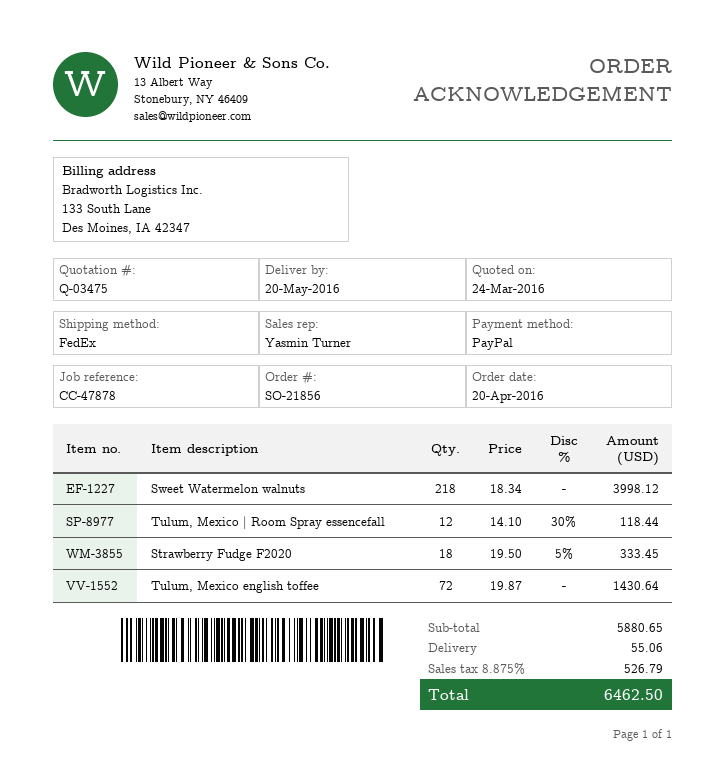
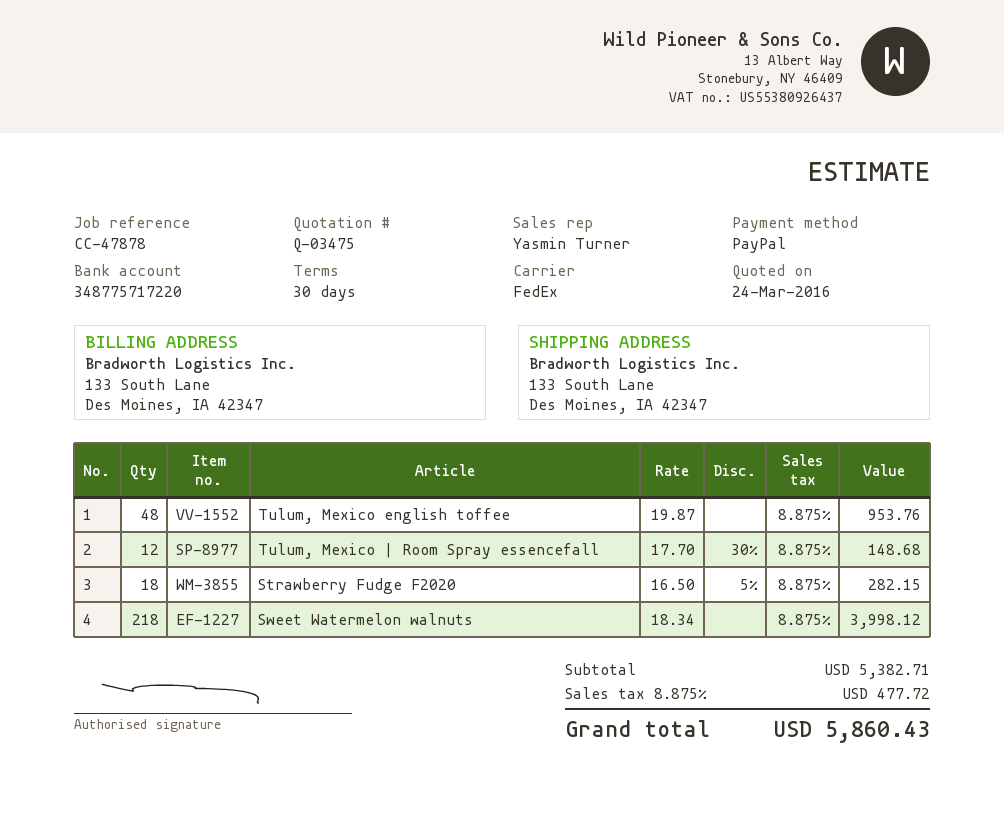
Tulum, Mexico | Room Spray essencefall: 12 x 14.10 - 30% = 118.44 -> 12 x 17.70 - 30% = 148.68
Strawberry Fudge F2020: 18 x 19.50 - 5% = 333.45 -> 18 x 16.50 - 5% = 282.15
Tulum, Mexico english toffee: 72 x 19.87 = 1430.64 -> 48 x 19.87 = 953.76
subtotal: 5880.65 -> 5382.71
shipping: 55.06 -> none
tax: 8.875% = 526.79 -> 8.875% = 477.72
total: 6462.50 -> 5860.43

